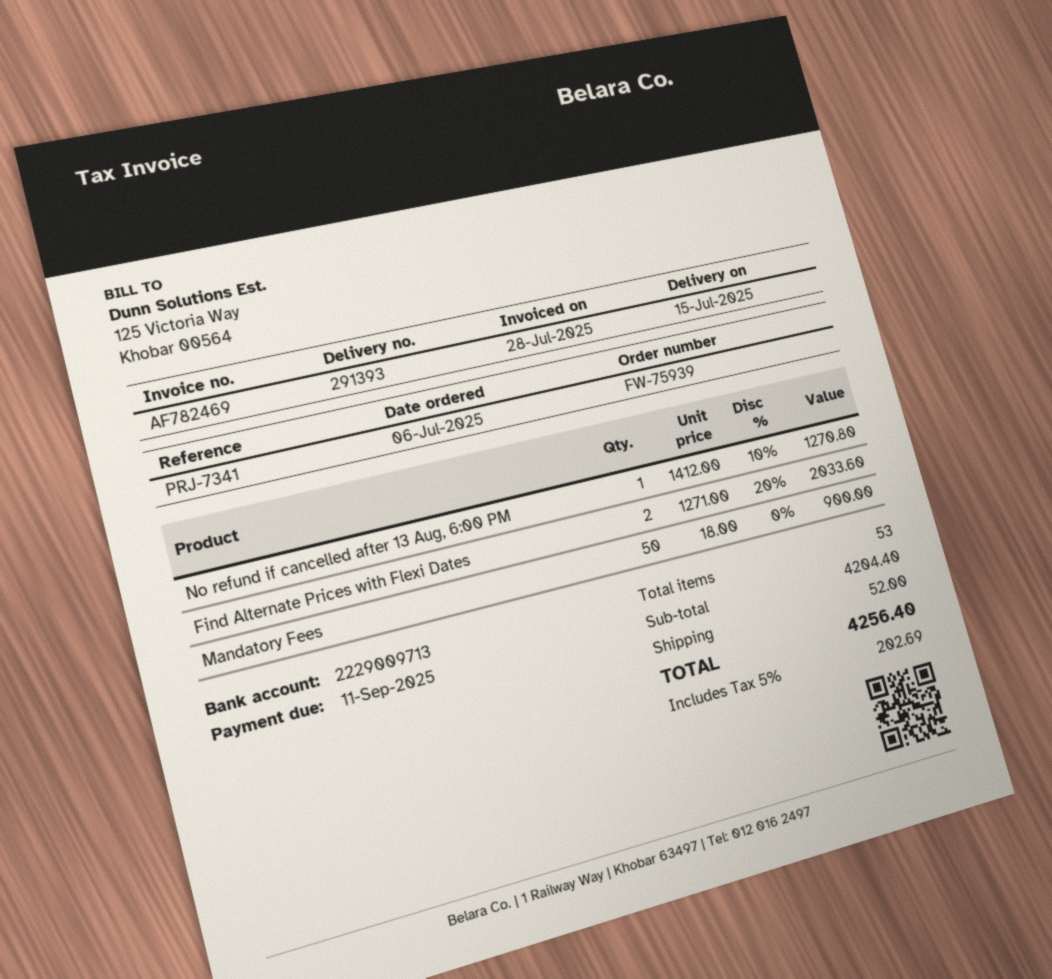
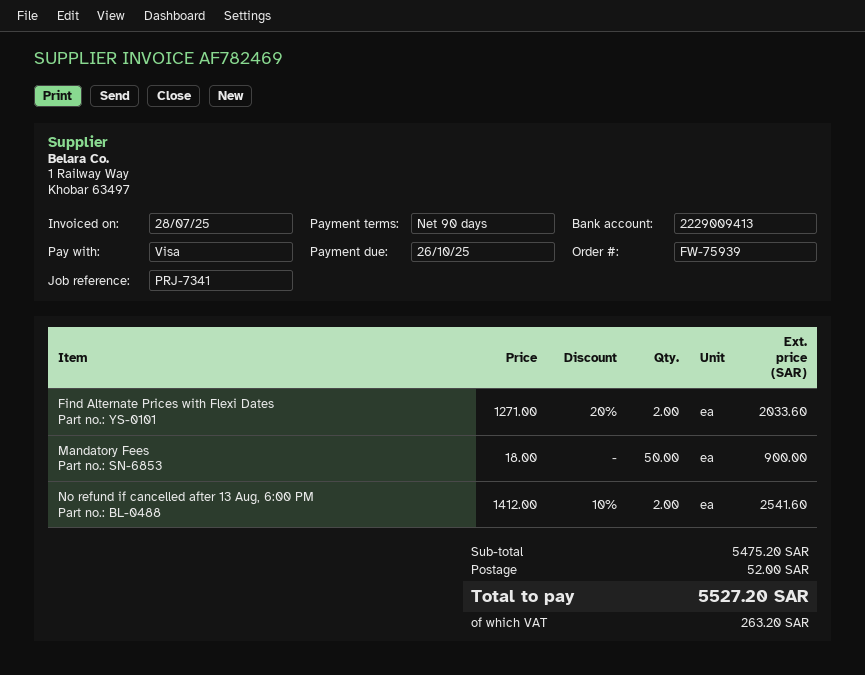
due date: 2025-09-11 -> 2025-10-26
bank account: 2229009713 -> 2229009413
No refund if cancelled after 13 Aug, 6:00 PM: 1 x 1412.00 - 10% = 1270.80 -> 2 x 1412.00 - 10% = 2541.60
subtotal: 4204.40 -> 5475.20
tax: 202.69 -> 263.20
total: 4256.40 -> 5527.20

